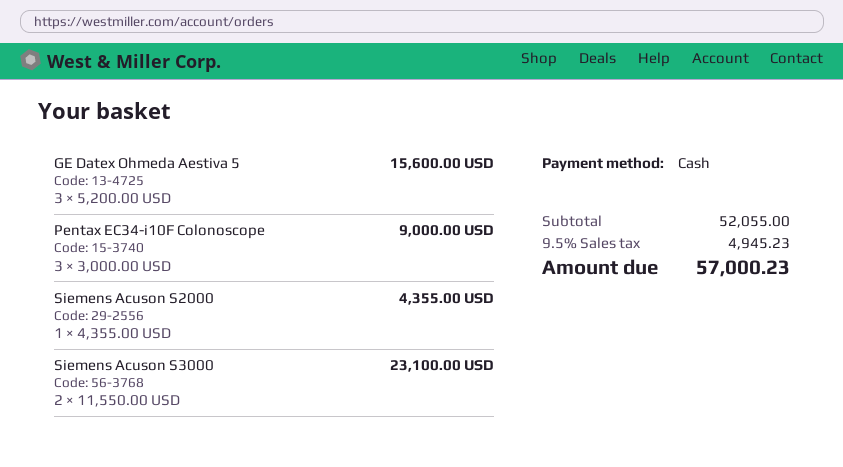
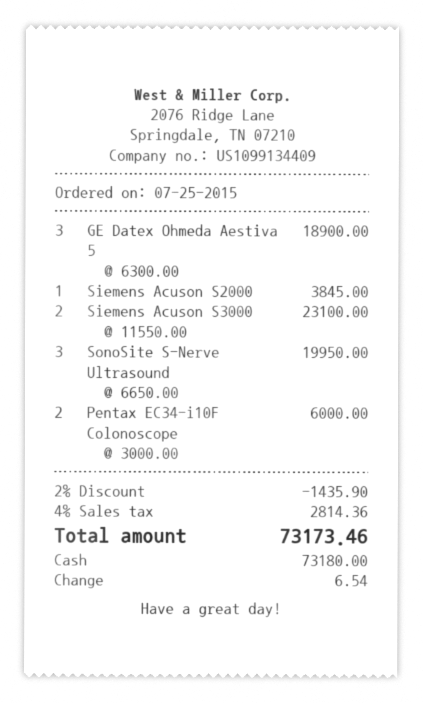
GE Datex Ohmeda Aestiva 5: 3 x 5200.00 = 15600.00 -> 3 x 6300.00 = 18900.00
Pentax EC34-i10F Colonoscope: 3 x 3000.00 = 9000.00 -> 2 x 3000.00 = 6000.00
Siemens Acuson S2000: 1 x 4355.00 = 4355.00 -> 1 x 3845.00 = 3845.00
SonoSite S-Nerve Ultrasound: none -> 3 x 6650.00 = 19950.00
discount: none -> 2% = 1435.90
tax: 9.5% = 4945.23 -> 4% = 2814.36
total: 57000.23 -> 73173.46

